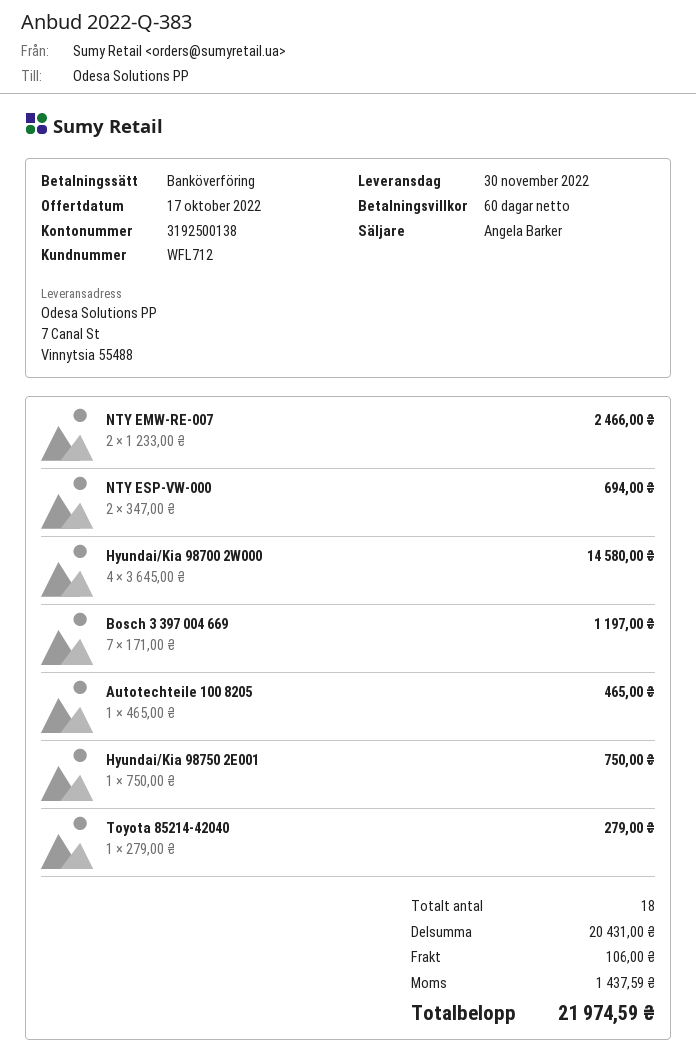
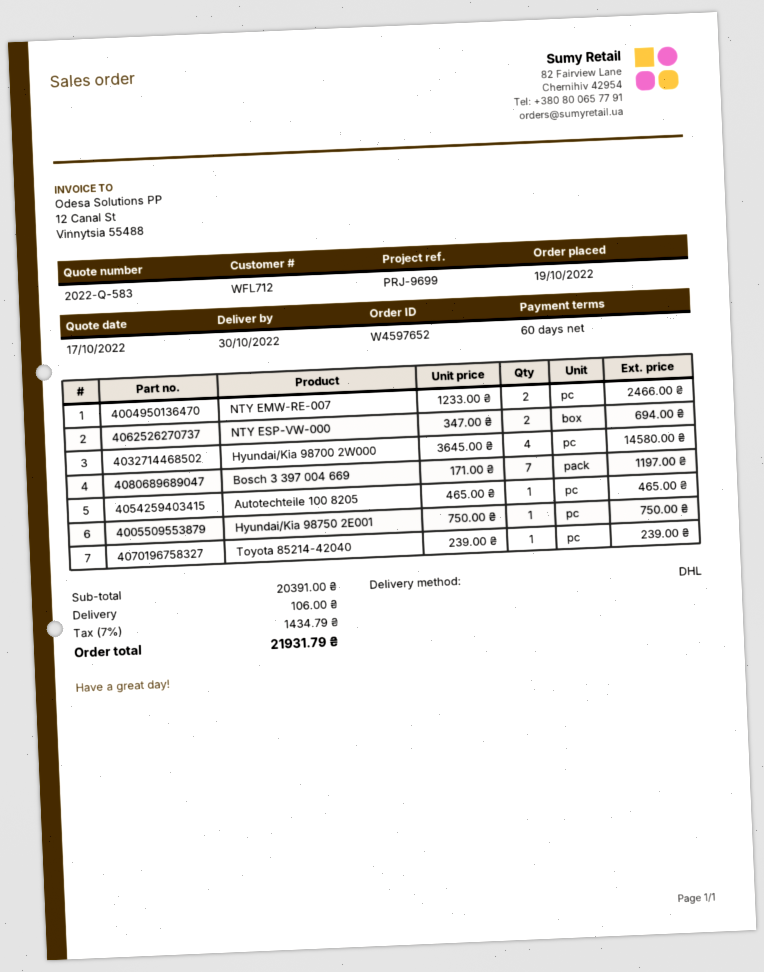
quote number: 2022-Q-383 -> 2022-Q-583
delivery date: 2022-11-30 -> 2022-10-30
Toyota 85214-42040: 1 x 279.00 = 279.00 -> 1 x 239.00 = 239.00
subtotal: 20431.00 -> 20391.00
tax: 1437.59 -> 1434.79
total: 21974.59 -> 21931.79

